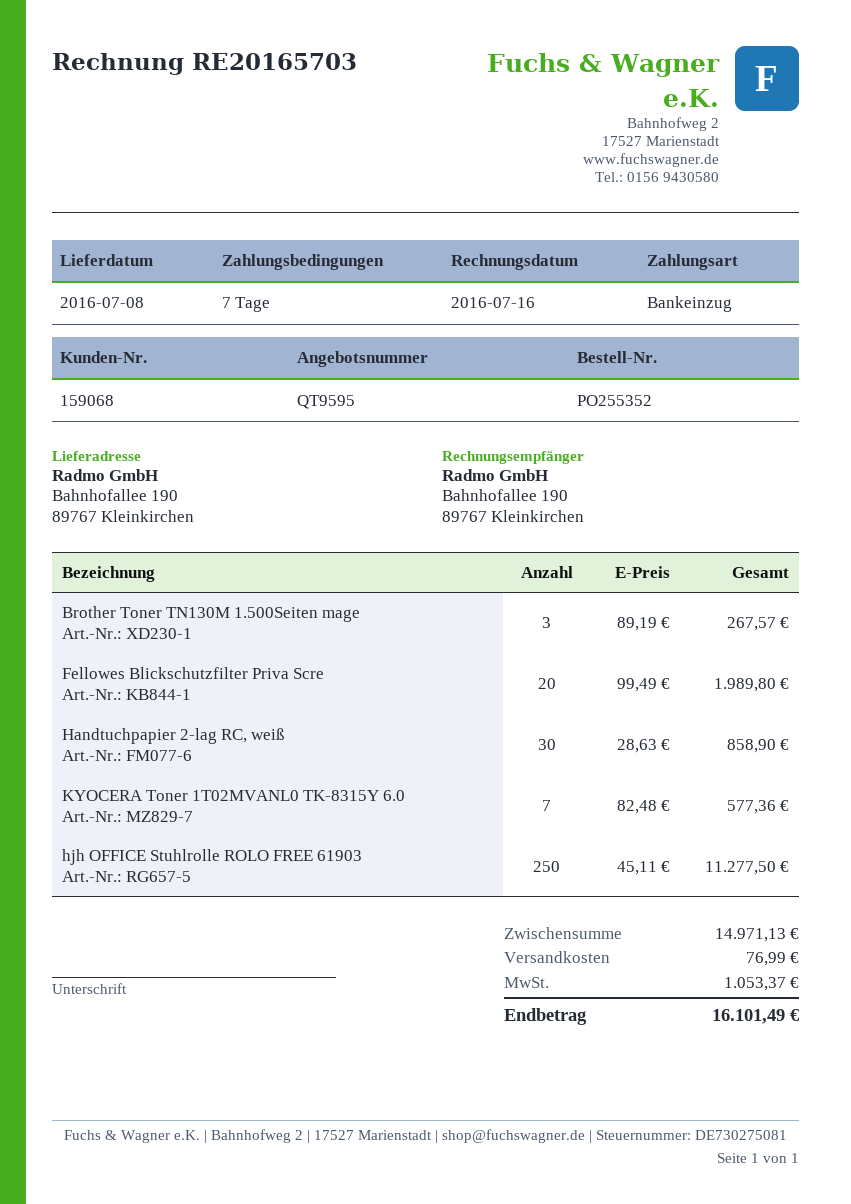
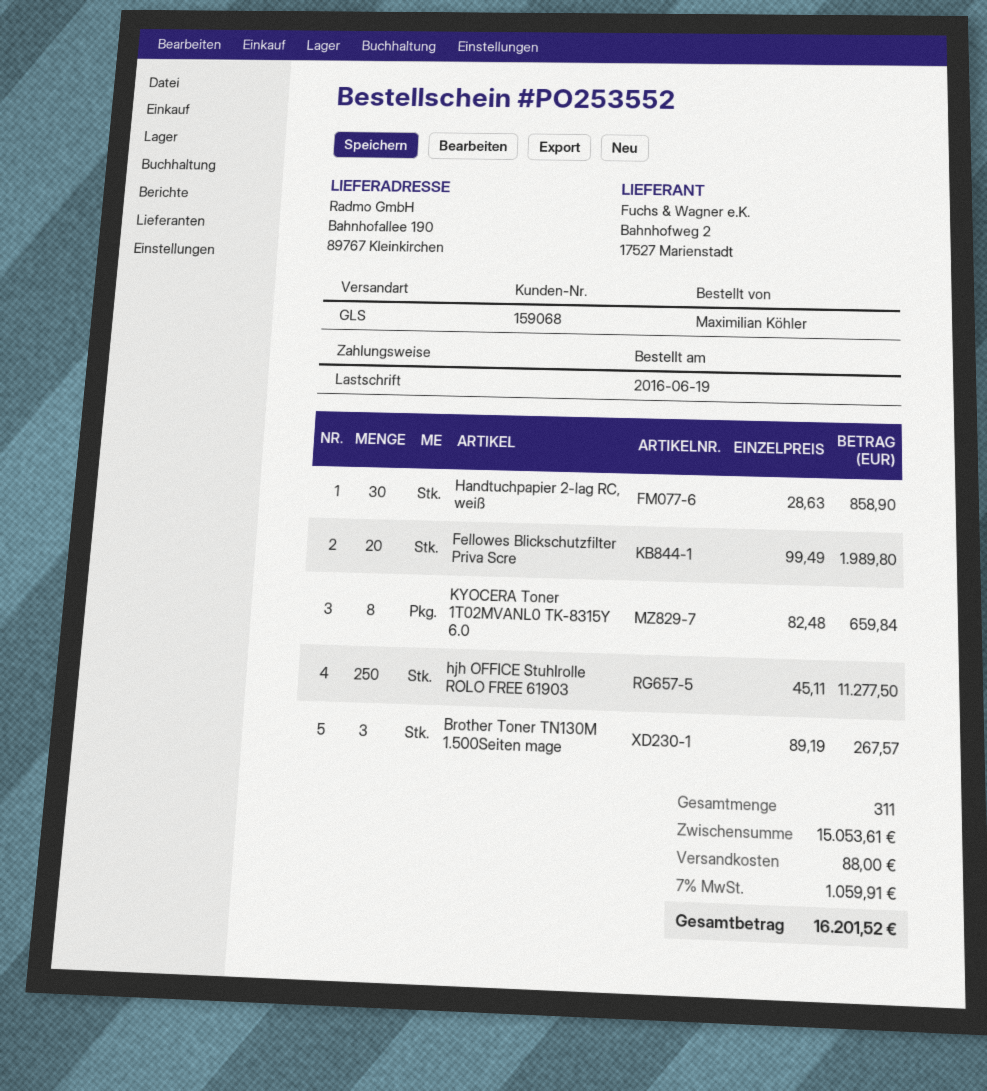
order number: PO255352 -> PO253552
KYOCERA Toner 1T02MVANL0 TK-8315Y 6.0: 7 x 82.48 = 577.36 -> 8 x 82.48 = 659.84
subtotal: 14971.13 -> 15053.61
shipping: 76.99 -> 88.00
tax: 1053.37 -> 1059.91
total: 16101.49 -> 16201.52

